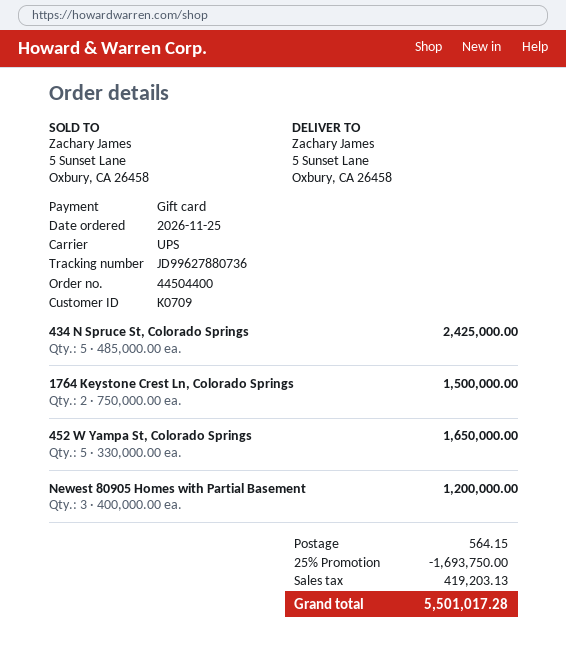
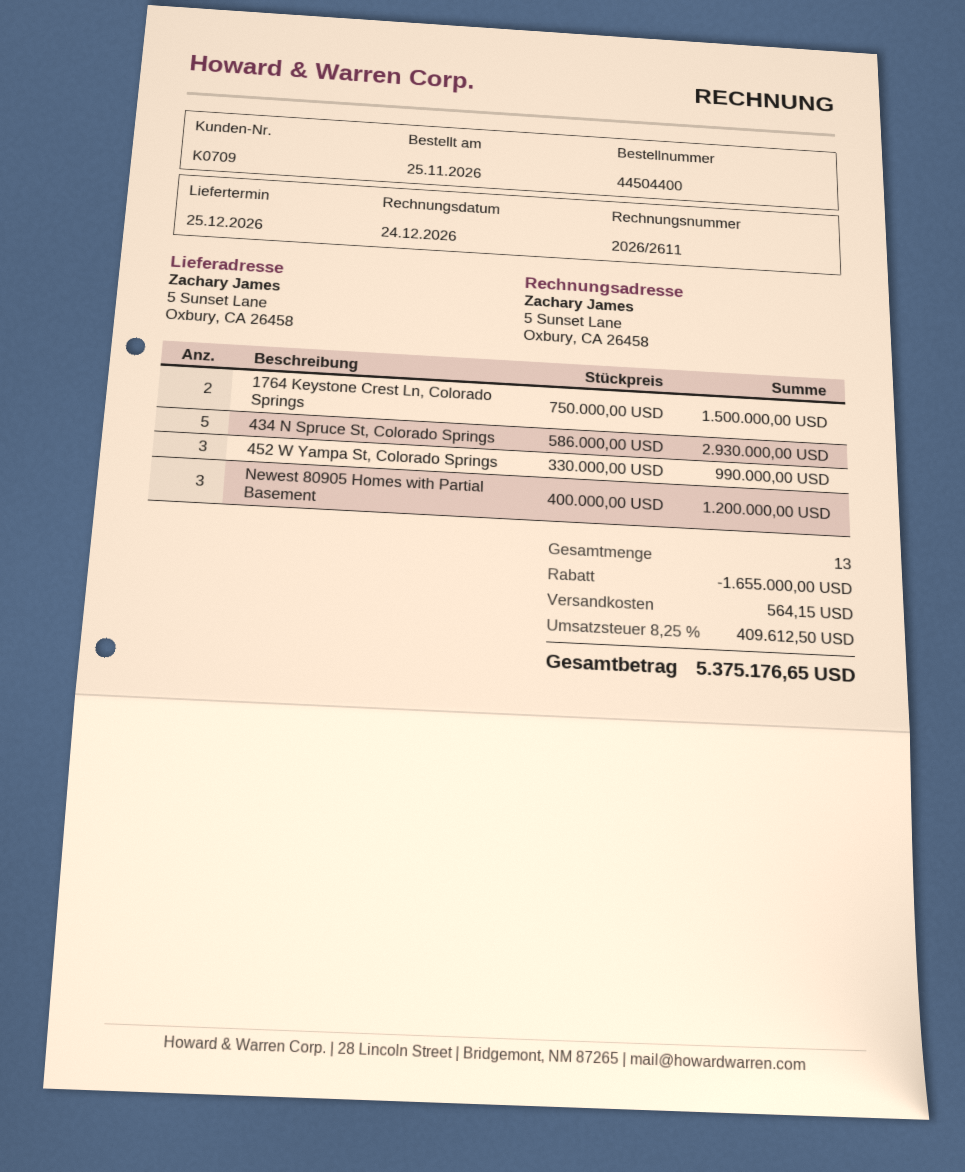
434 N Spruce St, Colorado Springs: 5 x 485000.00 = 2425000.00 -> 5 x 586000.00 = 2930000.00
452 W Yampa St, Colorado Springs: 5 x 330000.00 = 1650000.00 -> 3 x 330000.00 = 990000.00
discount: 1693750.00 -> 1655000.00
tax: 419203.13 -> 409612.50
total: 5501017.28 -> 5375176.65

